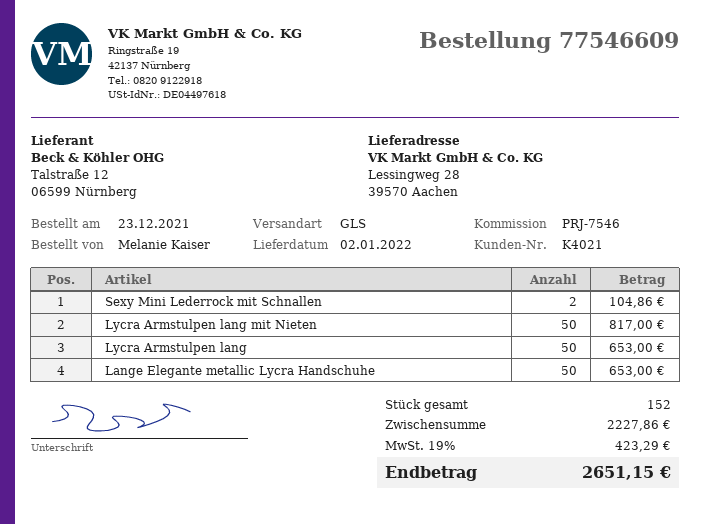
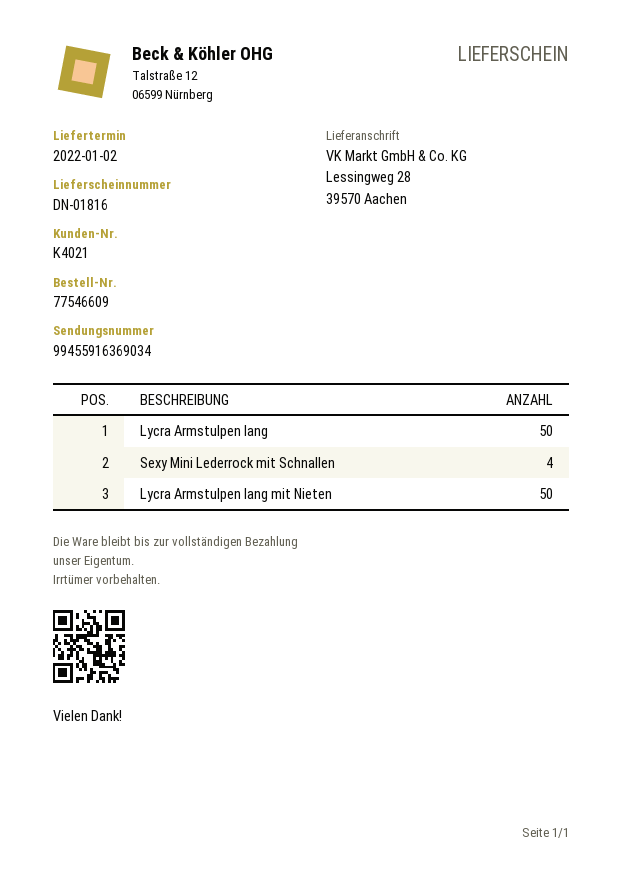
Sexy Mini Lederrock mit Schnallen: 2 -> 4
Lange Elegante metallic Lycra Handschuhe: 50 -> none

